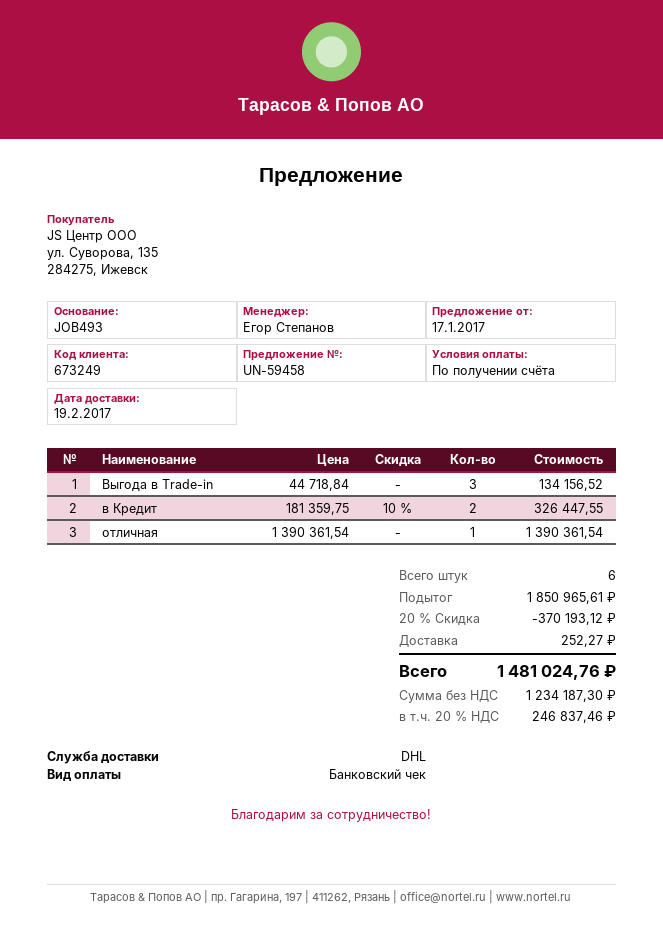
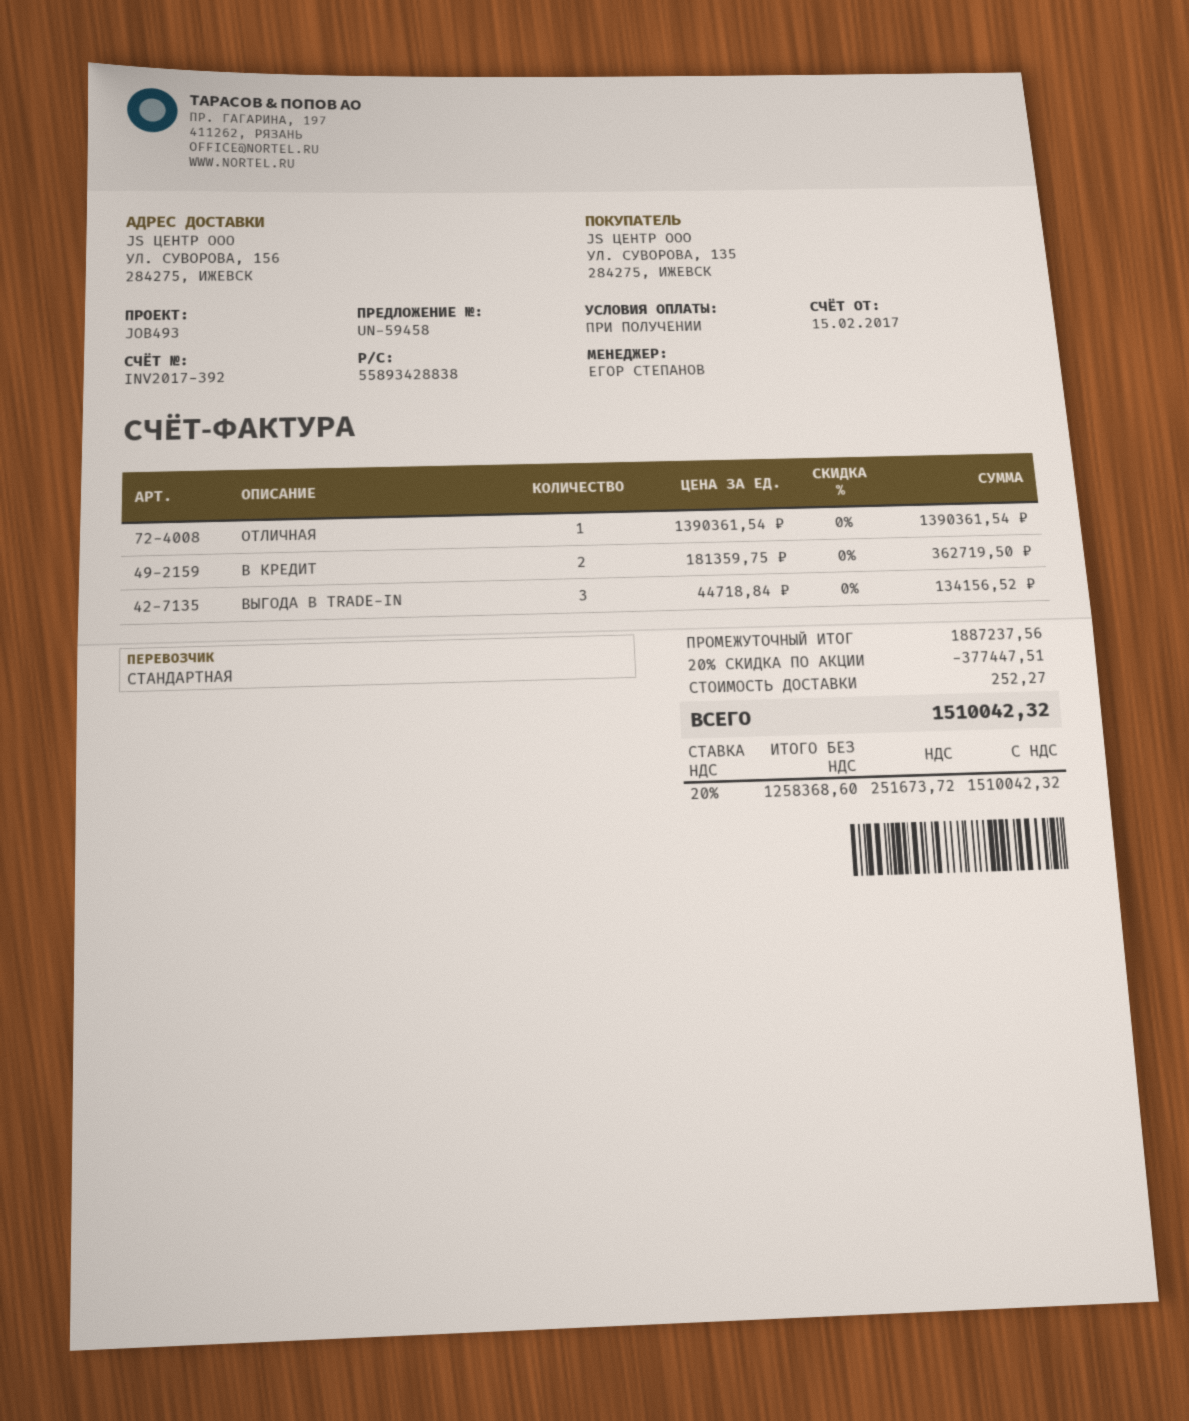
shipping method: DHL -> standard
в Кредит: 2 x 181359.75 - 10% = 326447.55 -> 2 x 181359.75 = 362719.50
subtotal: 1850965.61 -> 1887237.56
discount: 20% = 370193.12 -> 20% = 377447.51
net: 1234187.30 -> 1258368.60
tax: 20% = 246837.46 -> 20% = 251673.72
total: 1481024.76 -> 1510042.32

